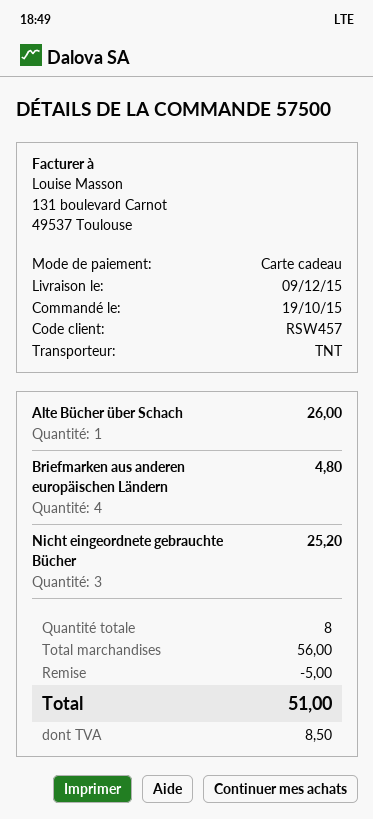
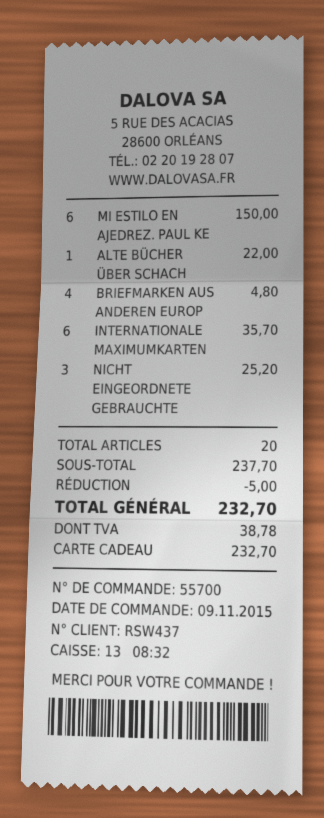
order number: 57500 -> 55700
order date: 2015-10-19 -> 2015-11-09
customer number: RSW457 -> RSW437
Alte Bücher über Schach: 1 for 26.00 -> 1 for 22.00
MI ESTILO EN AJEDREZ. PAUL KE: none -> 6 for 150.00
INTERNATIONALE MAXIMUMKARTEN: none -> 6 for 35.70
total quantity: 8 -> 20
subtotal: 56.00 -> 237.70
tax: 8.50 -> 38.78
total: 51.00 -> 232.70

